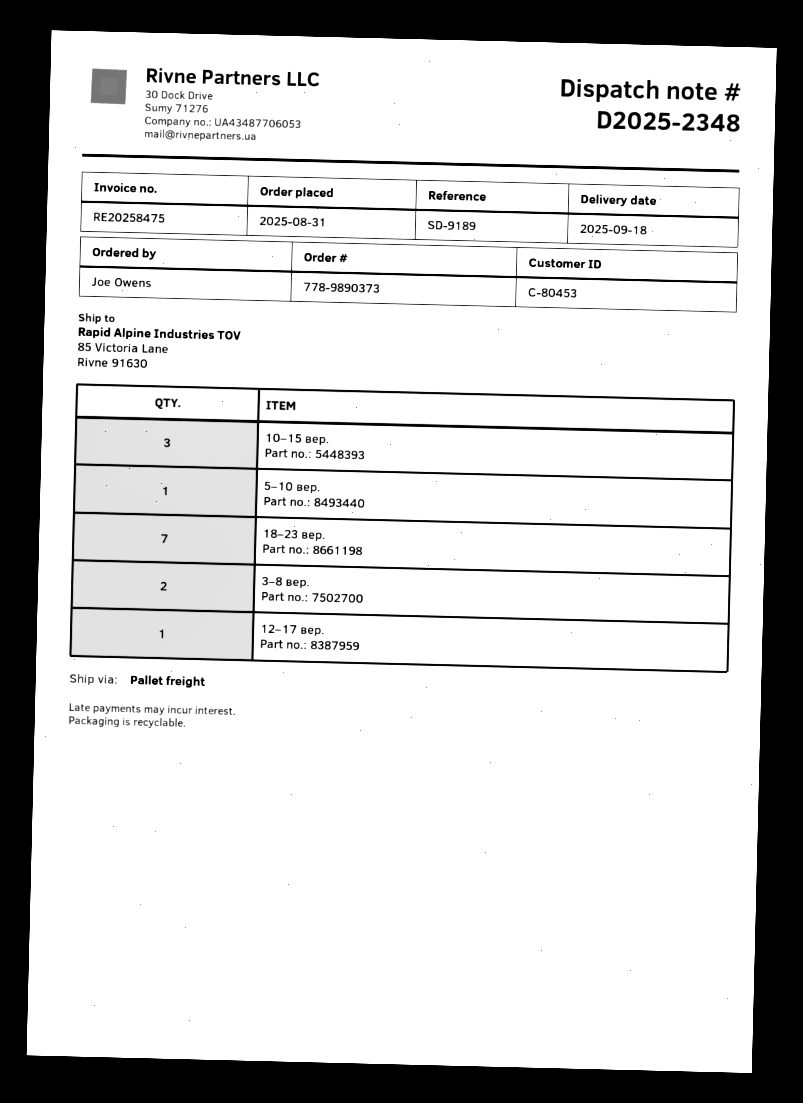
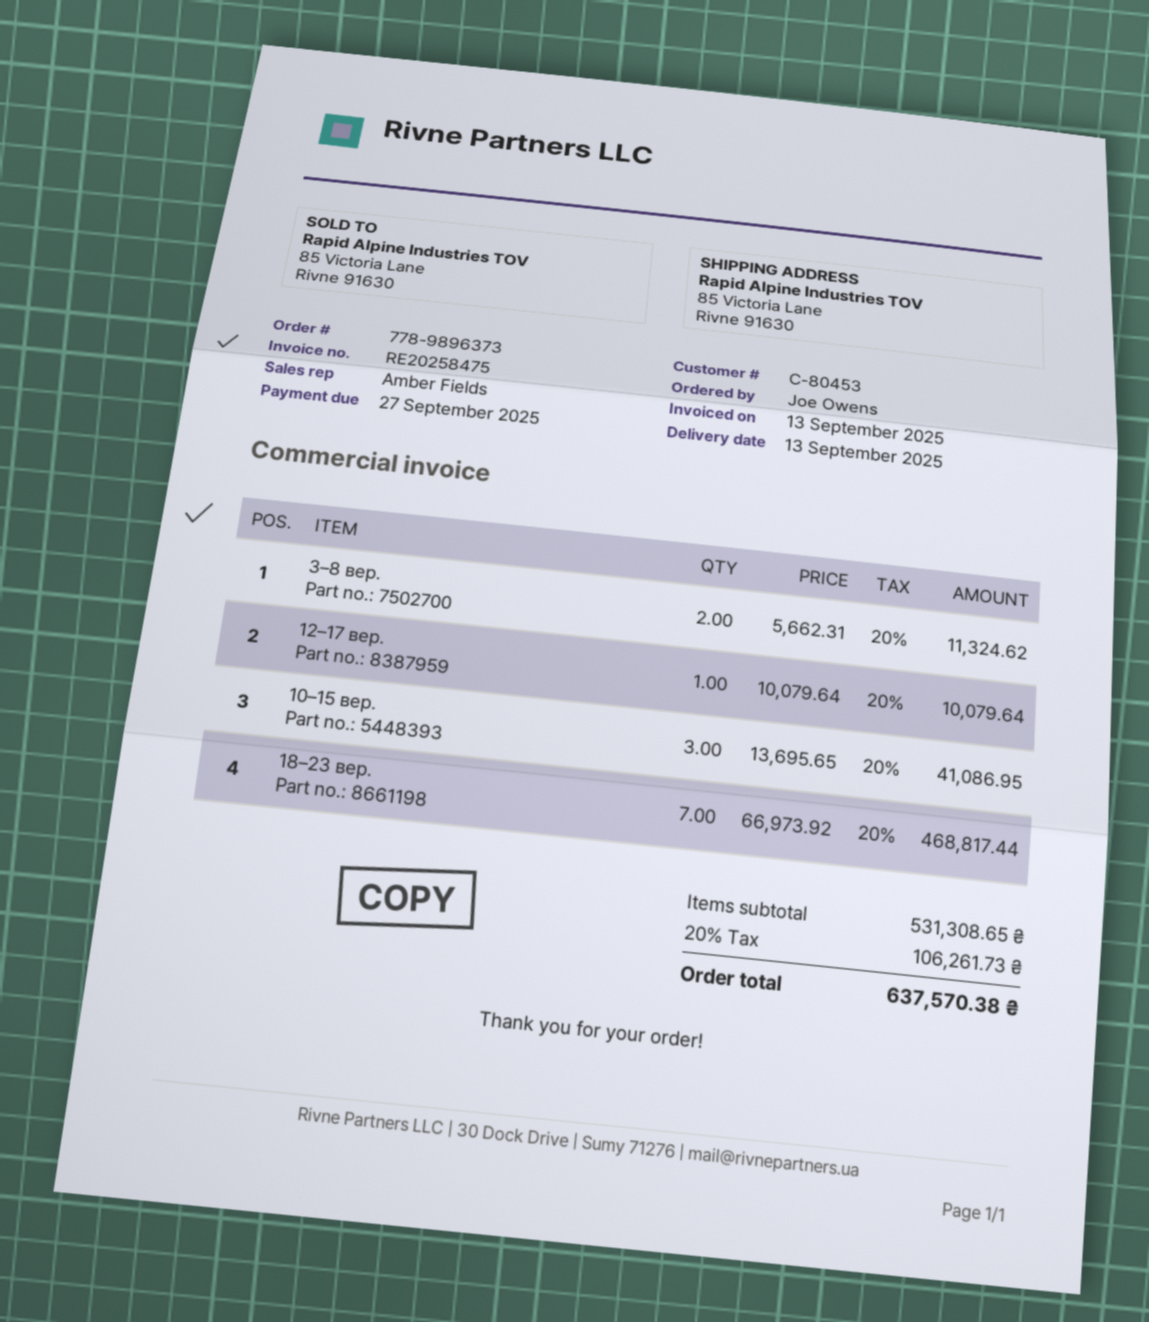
order number: 778-9890373 -> 778-9896373
delivery date: 2025-09-18 -> 2025-09-13
5–10 вер.: 1 -> none

